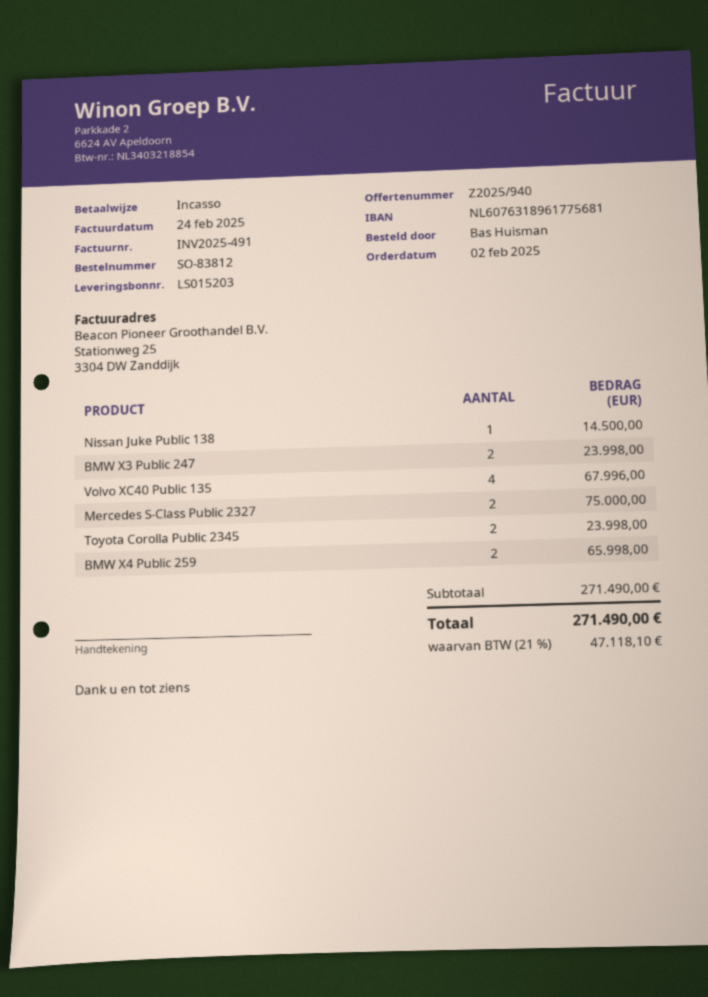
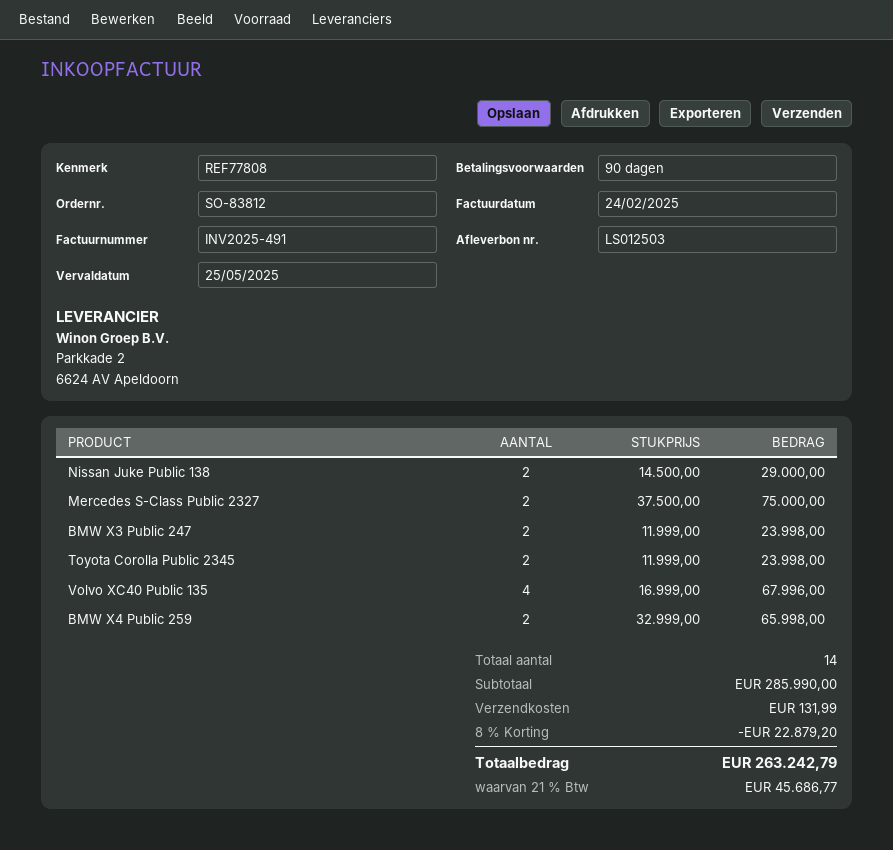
delivery note number: LS015203 -> LS012503
Nissan Juke Public 138: 1 for 14500.00 -> 2 for 29000.00
subtotal: 271490.00 -> 285990.00
discount: none -> 8% = 22879.20
shipping: none -> 131.99
tax: 21% = 47118.10 -> 21% = 45686.77
total: 271490.00 -> 263242.79

